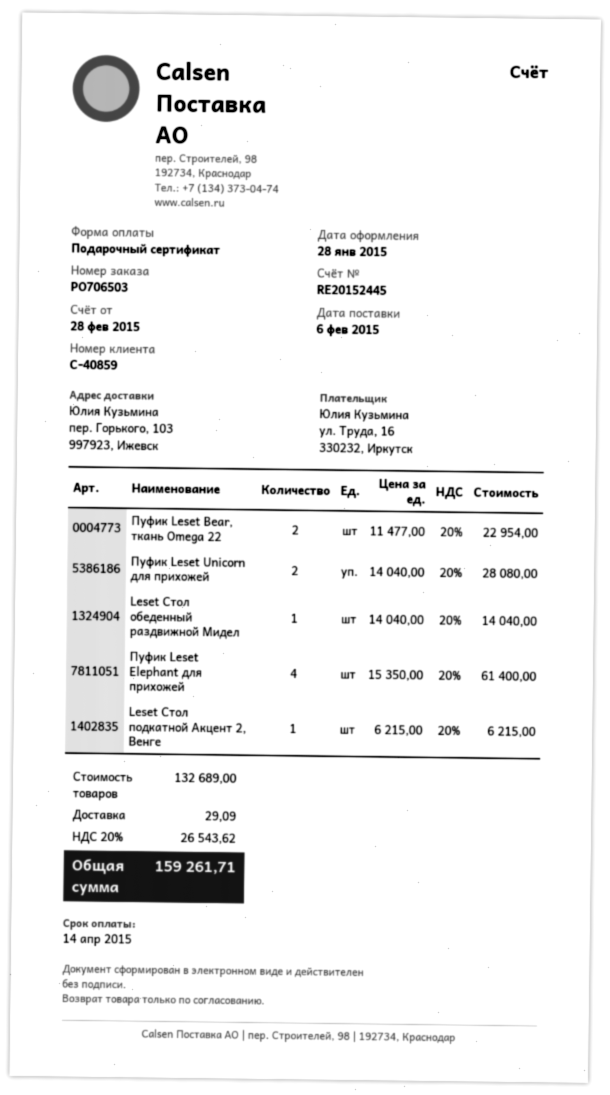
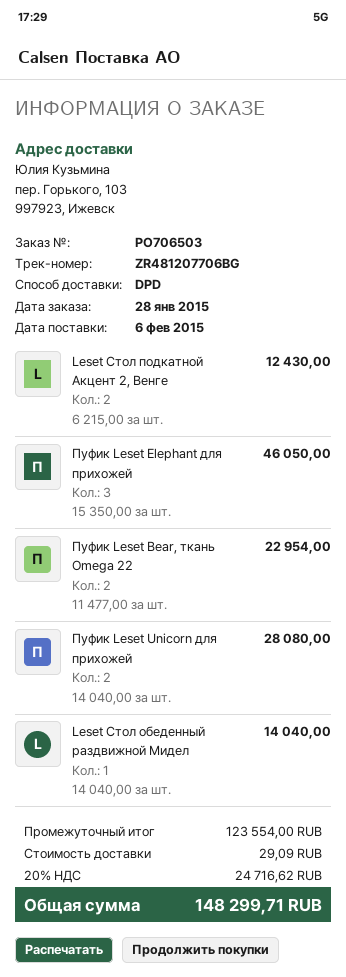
Пуфик Leset Elephant для прихожей: 4 x 15350.00 = 61400.00 -> 3 x 15350.00 = 46050.00
Leset Стол подкатной Акцент 2, Венге: 1 x 6215.00 = 6215.00 -> 2 x 6215.00 = 12430.00
subtotal: 132689.00 -> 123554.00
tax: 20% = 26543.62 -> 20% = 24716.62
total: 159261.71 -> 148299.71

